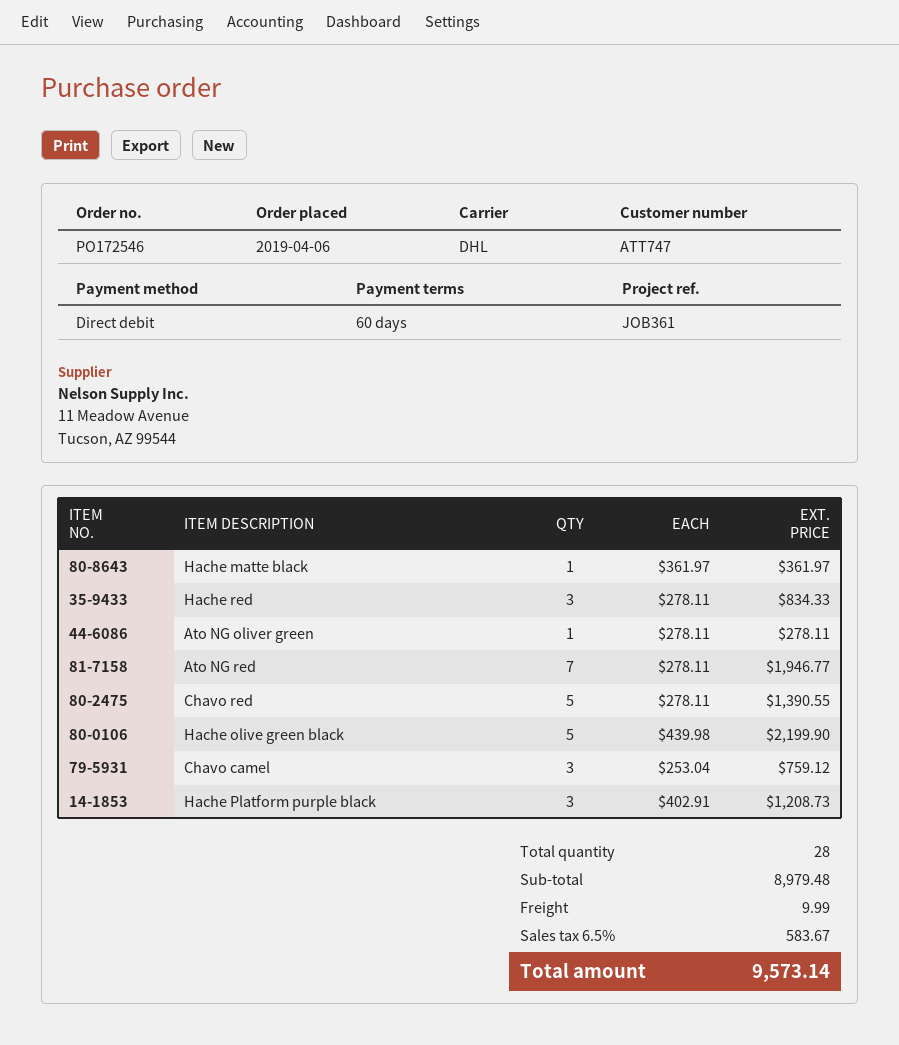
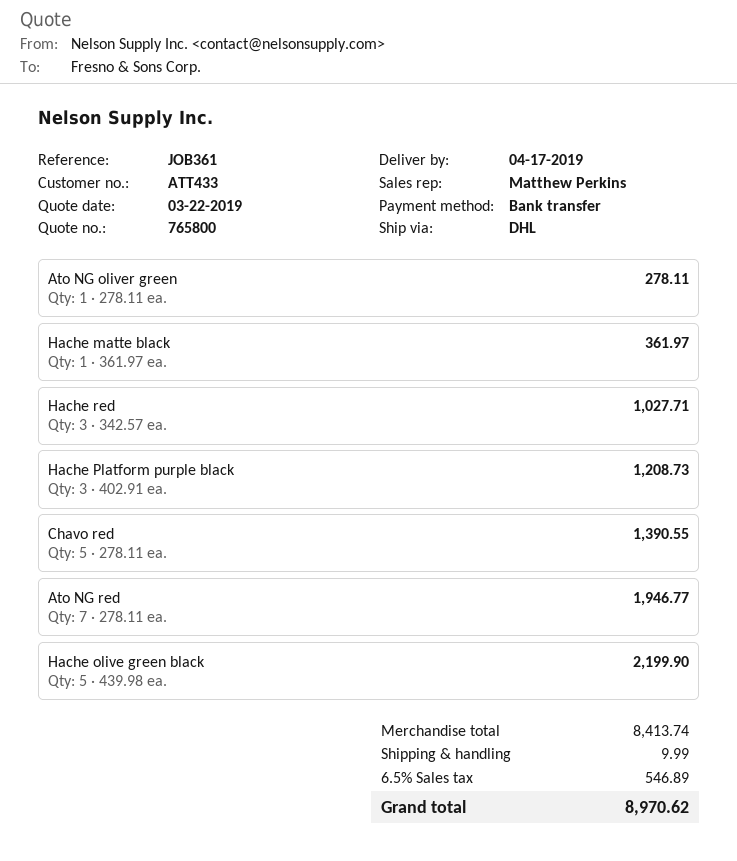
customer number: ATT747 -> ATT433
payment method: direct debit -> bank transfer
Hache red: 3 x 278.11 = 834.33 -> 3 x 342.57 = 1027.71
Chavo camel: 3 x 253.04 = 759.12 -> none
subtotal: 8979.48 -> 8413.74
tax: 6.5% = 583.67 -> 6.5% = 546.89
total: 9573.14 -> 8970.62

